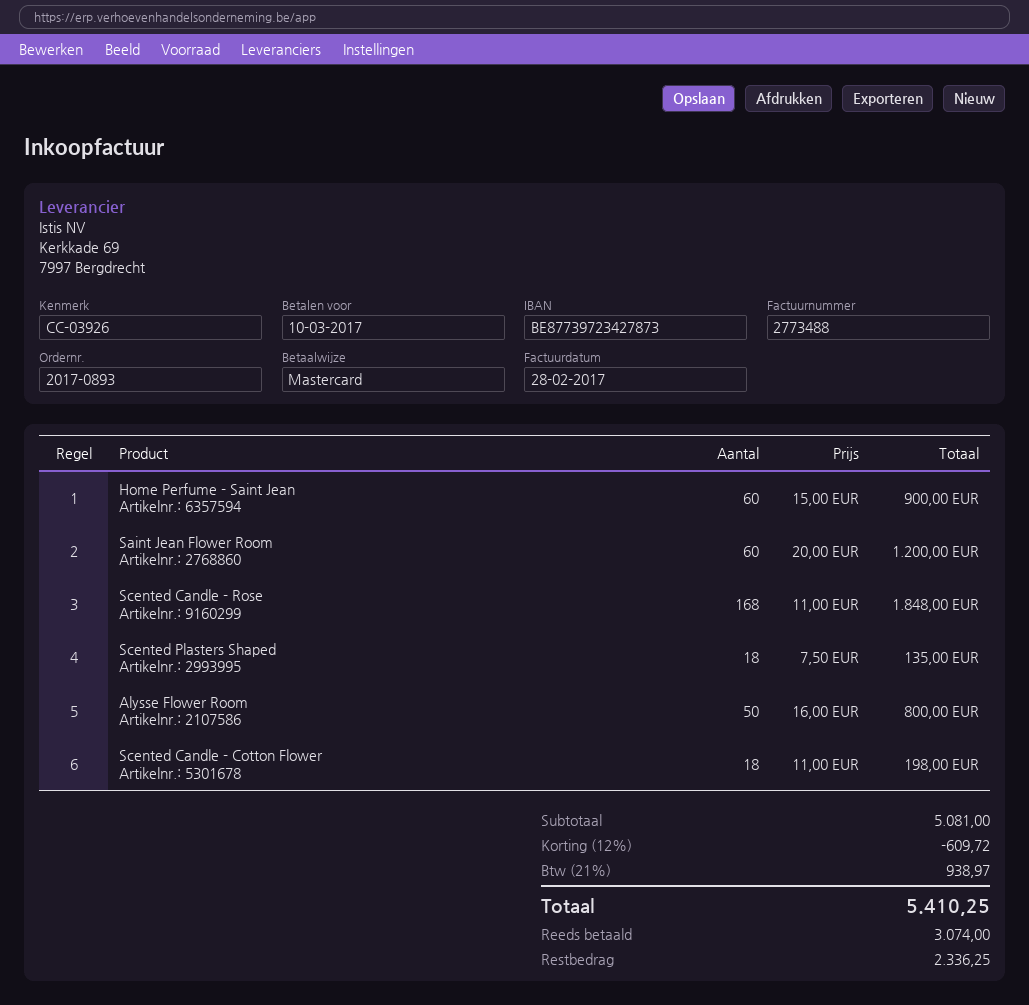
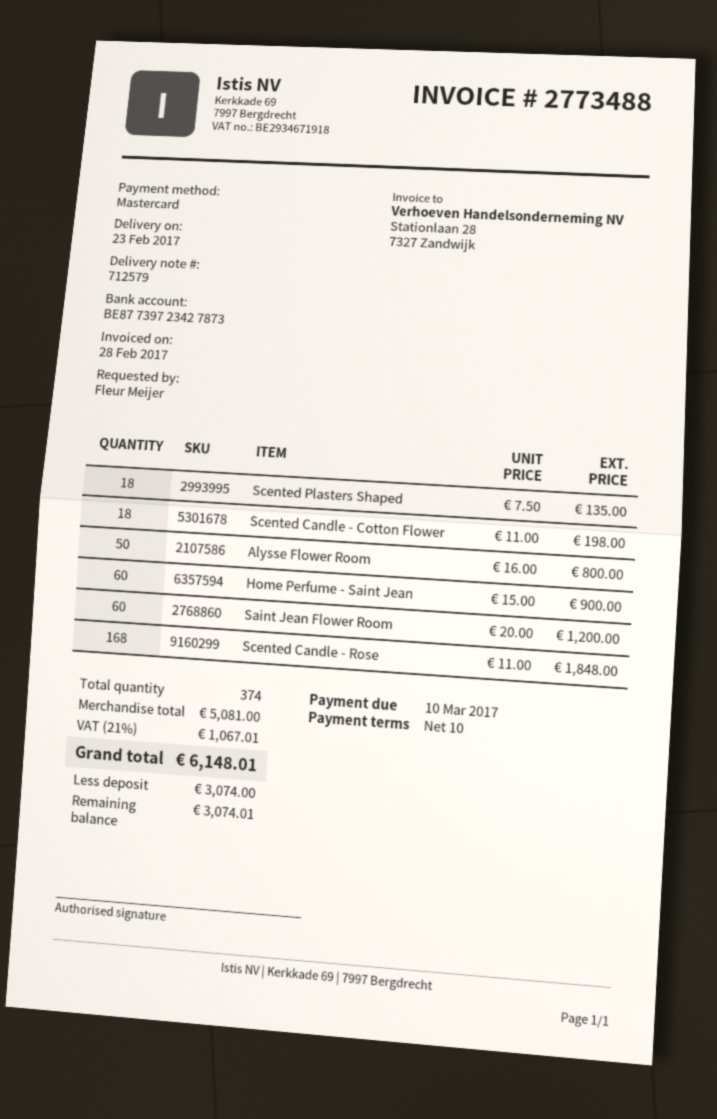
discount: 12% = 609.72 -> none
tax: 21% = 938.97 -> 21% = 1067.01
total: 5410.25 -> 6148.01
balance: 2336.25 -> 3074.01

